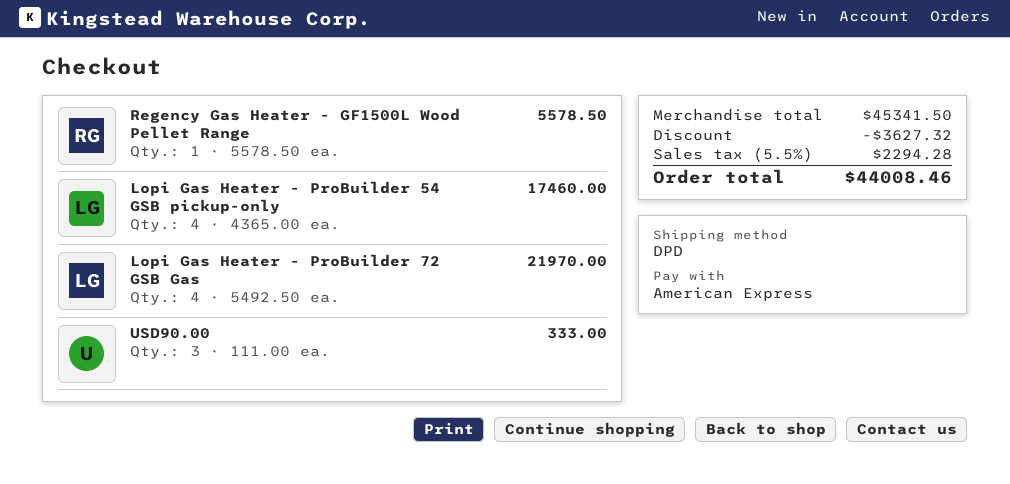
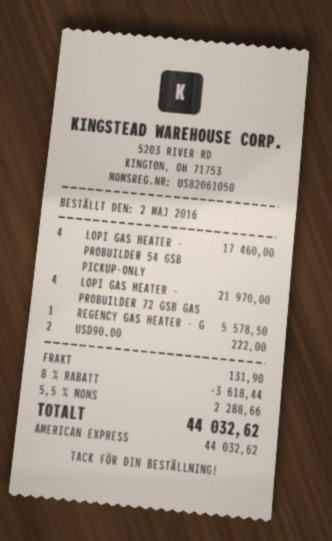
USD90.00: 3 for 333.00 -> 2 for 222.00
discount: 3627.32 -> 3618.44
shipping: none -> 131.90
tax: 5.5% = 2294.28 -> 5.5% = 2288.66
total: 44008.46 -> 44032.62

